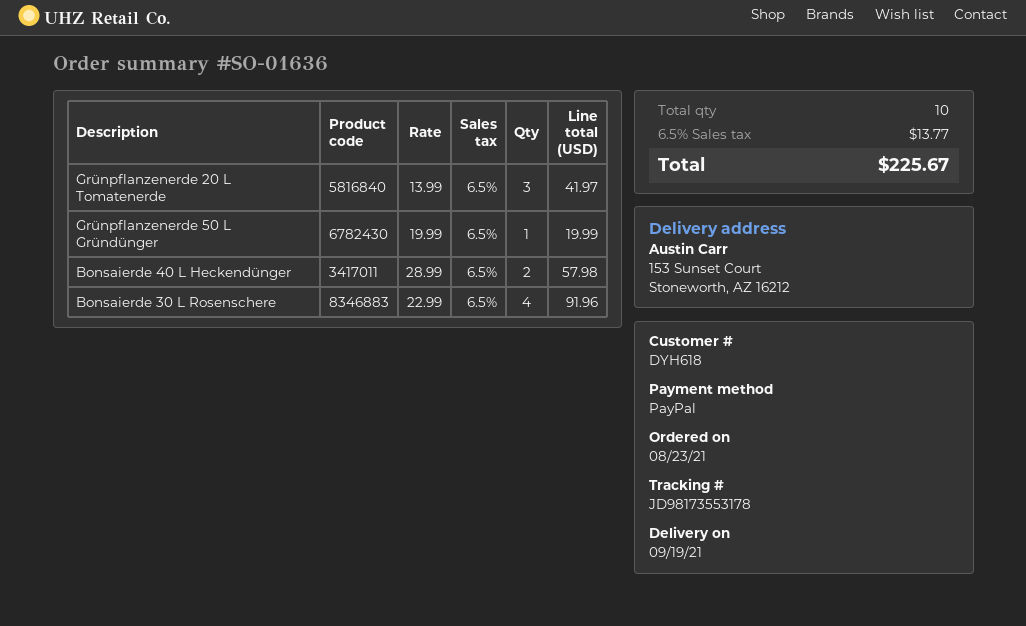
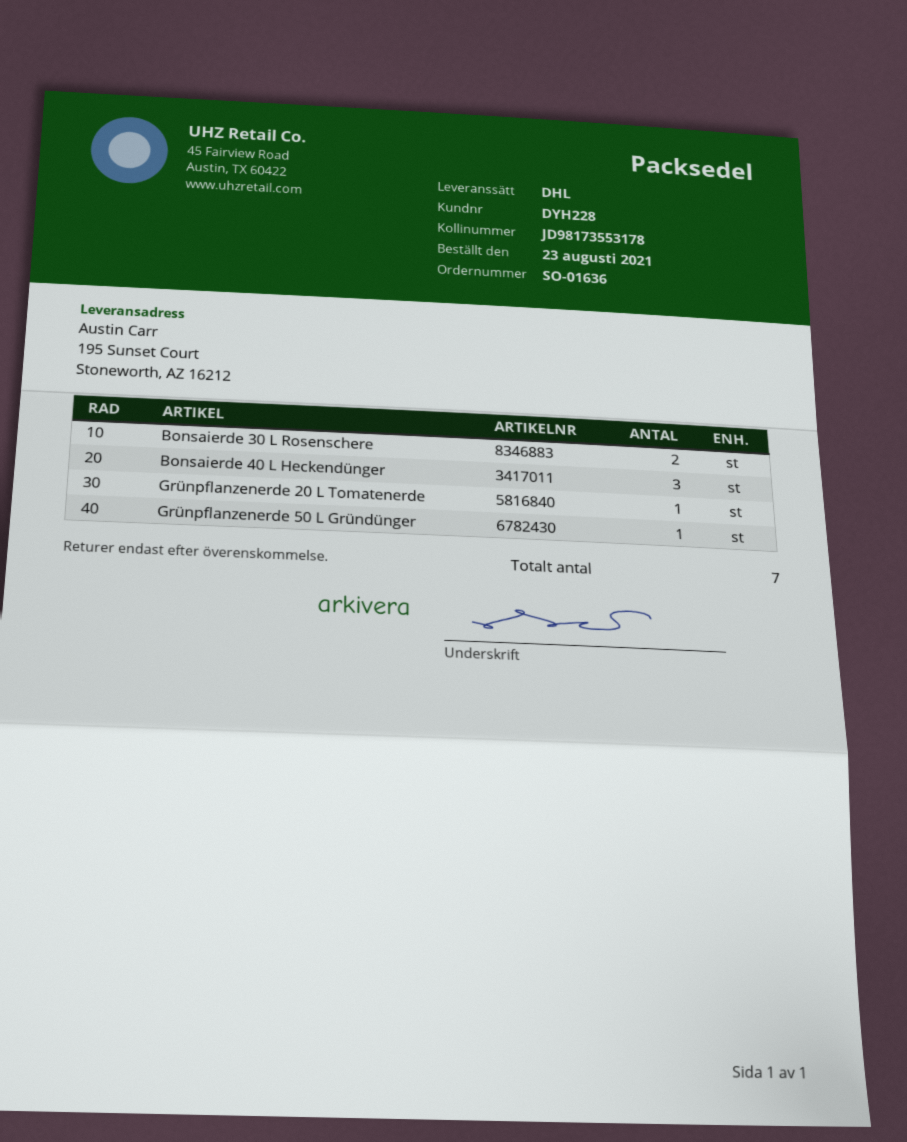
customer number: DYH618 -> DYH228
ship to: 153 Sunset Court, Stoneworth, AZ 16212 -> 195 Sunset Court, Stoneworth, AZ 16212
Grünpflanzenerde 20 L Tomatenerde: 3 -> 1
Bonsaierde 40 L Heckendünger: 2 -> 3
Bonsaierde 30 L Rosenschere: 4 -> 2
total quantity: 10 -> 7

